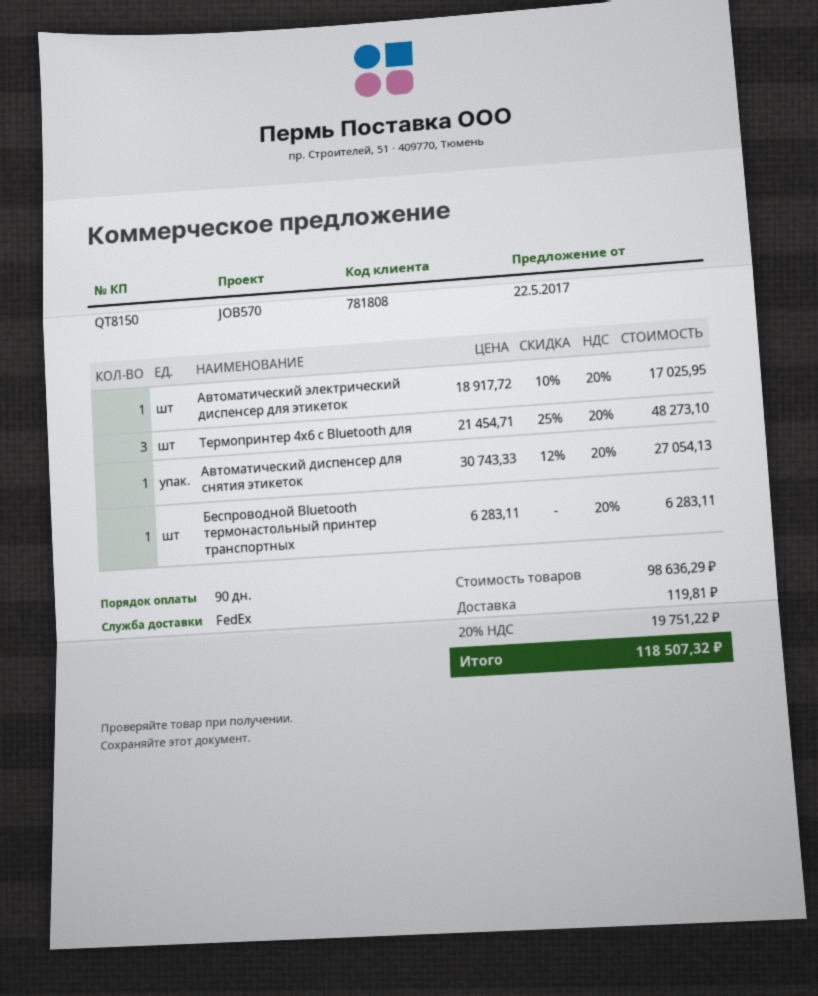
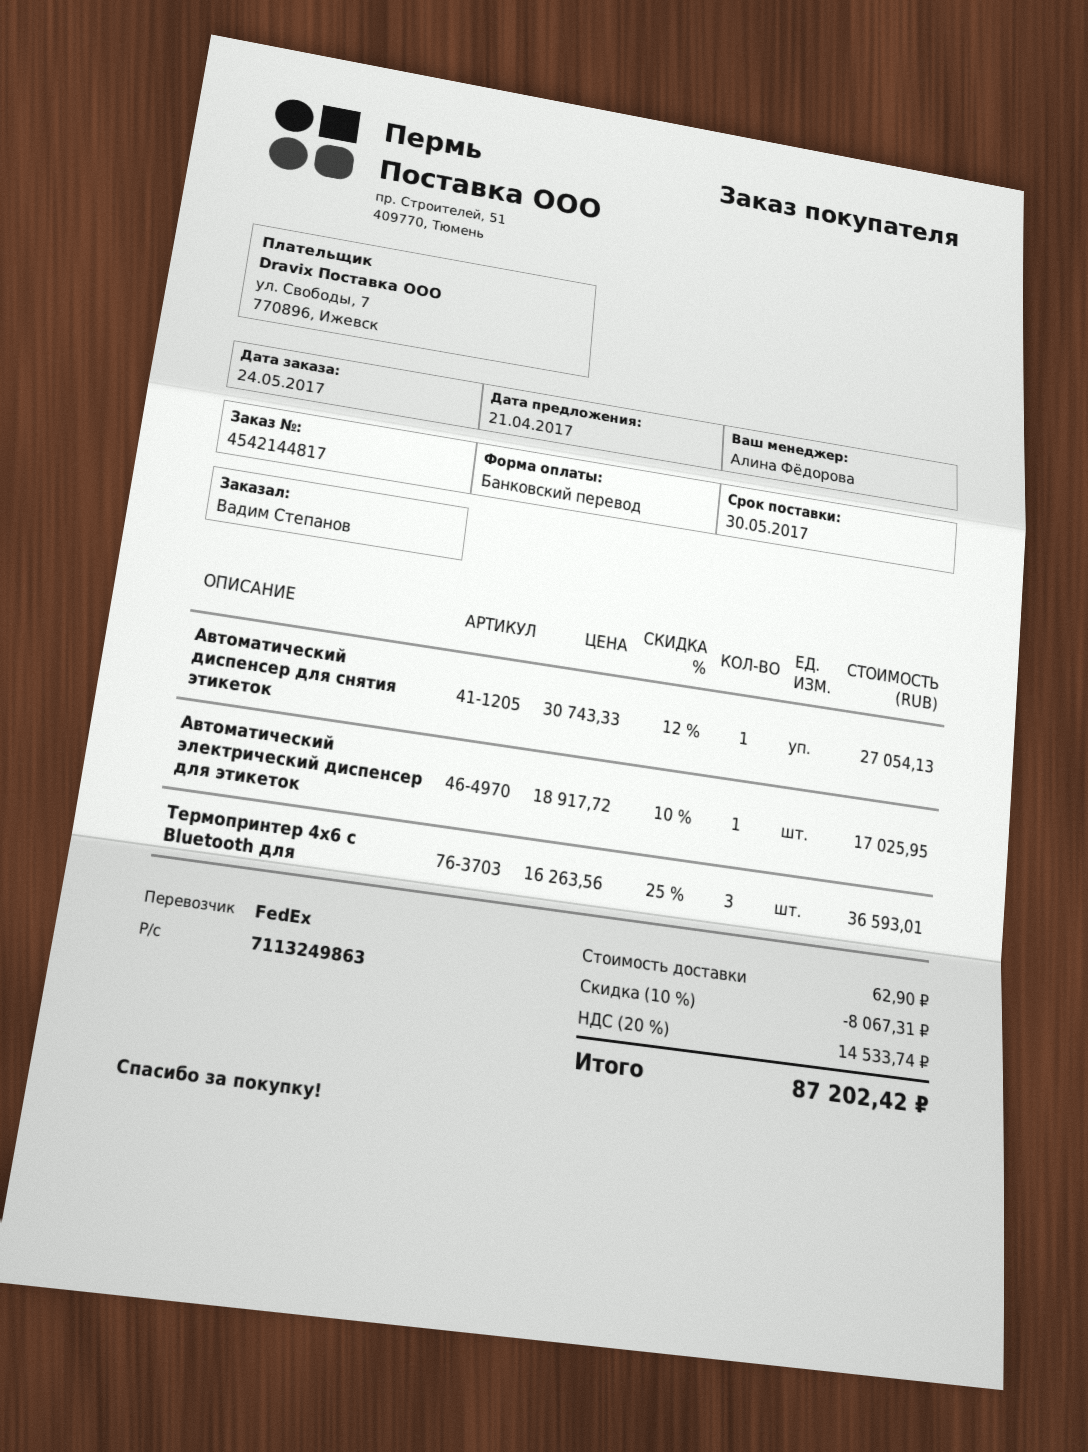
quote date: 2017-05-22 -> 2017-04-21
Термопринтер 4x6 с Bluetooth для: 3 x 21454.71 - 25% = 48273.10 -> 3 x 16263.56 - 25% = 36593.01
Беспроводной Bluetooth термонастольный принтер транспортных: 1 x 6283.11 = 6283.11 -> none
discount: none -> 10% = 8067.31
shipping: 119.81 -> 62.90
tax: 20% = 19751.22 -> 20% = 14533.74
total: 118507.32 -> 87202.42

